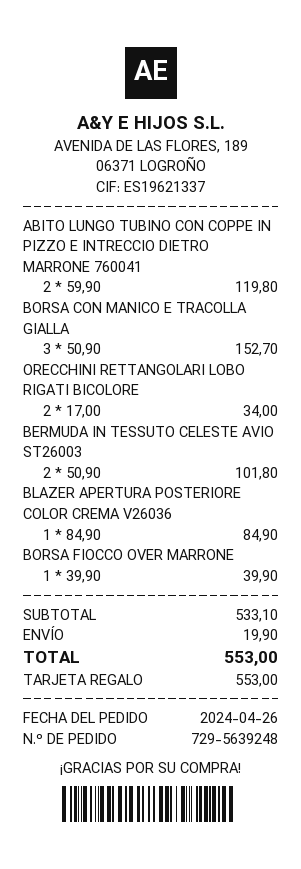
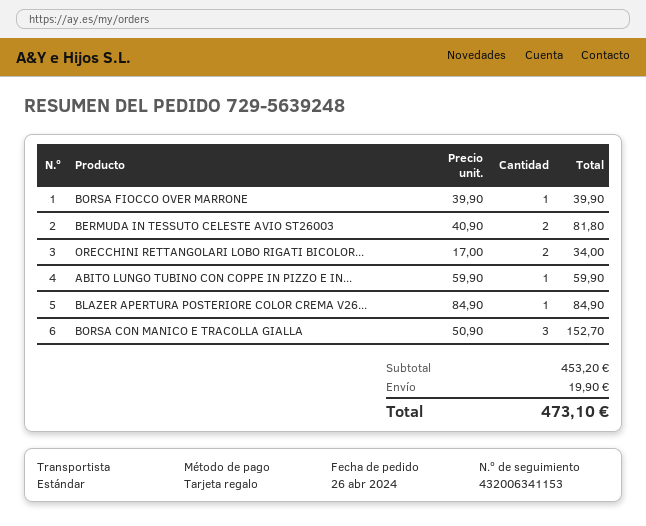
ABITO LUNGO TUBINO CON COPPE IN PIZZO E INTRECCIO DIETRO MARRONE 760041: 2 x 59.90 = 119.80 -> 1 x 59.90 = 59.90
BERMUDA IN TESSUTO CELESTE AVIO ST26003: 2 x 50.90 = 101.80 -> 2 x 40.90 = 81.80
subtotal: 533.10 -> 453.20
total: 553.00 -> 473.10

